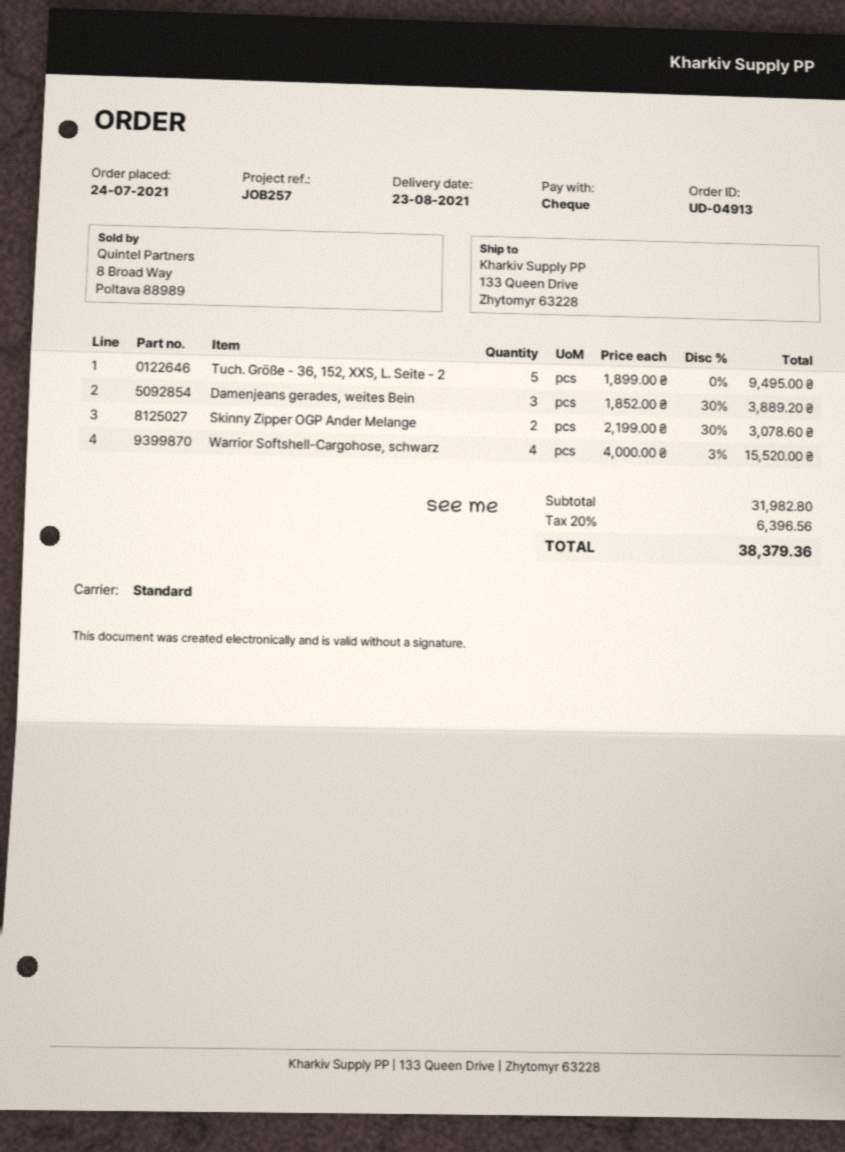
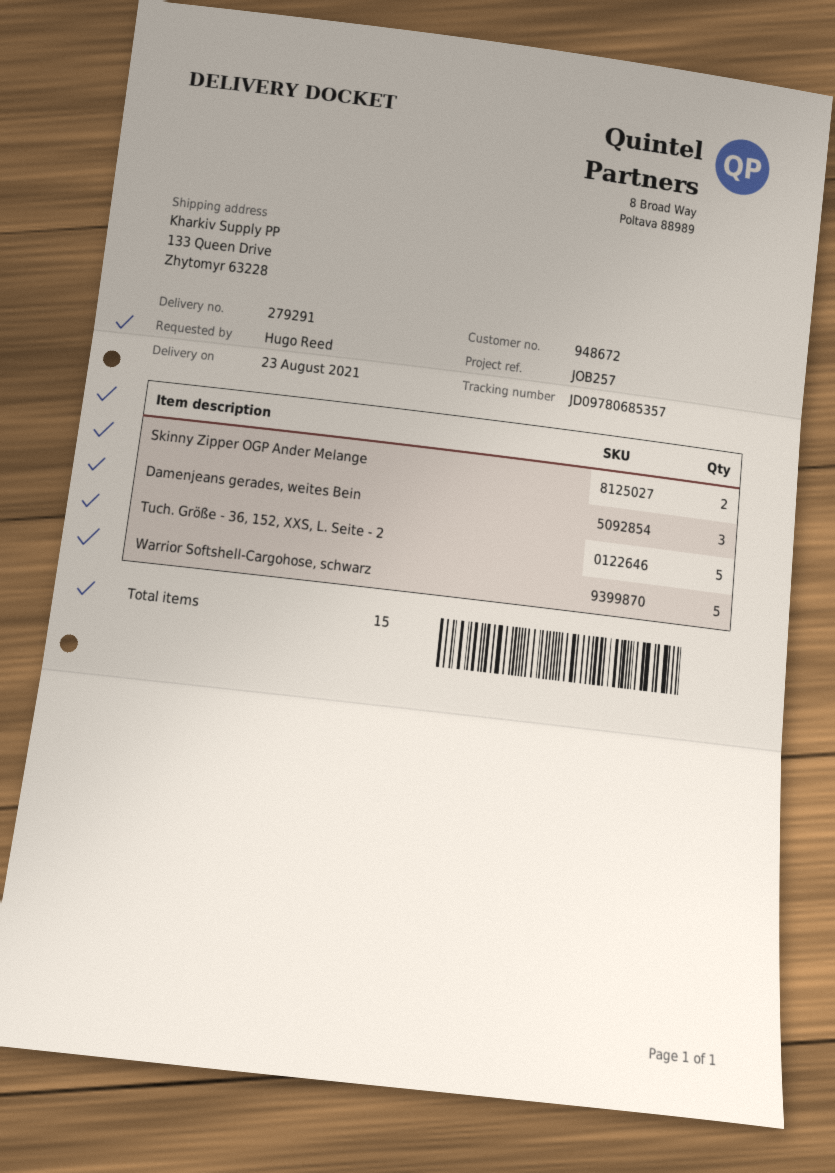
Warrior Softshell-Cargohose, schwarz: 4 -> 5

